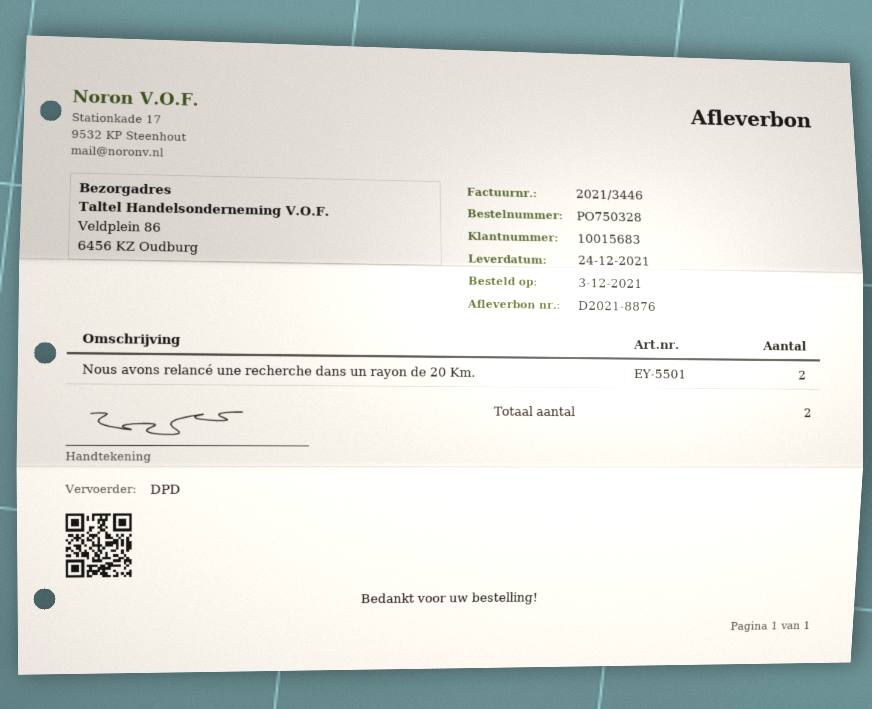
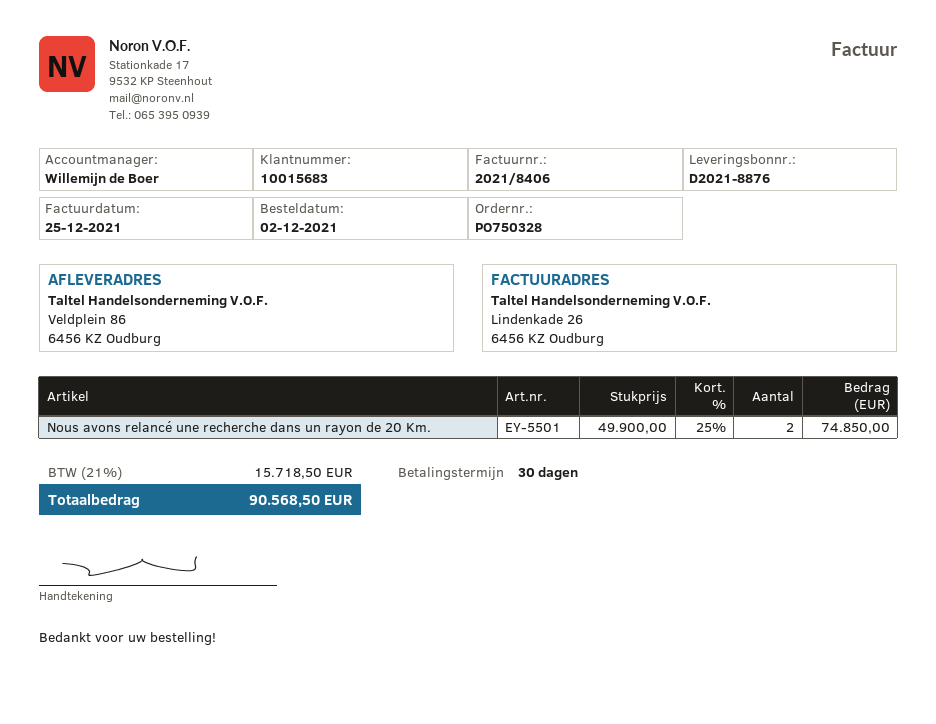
order date: 2021-12-03 -> 2021-12-02
invoice number: 2021/3446 -> 2021/8406

